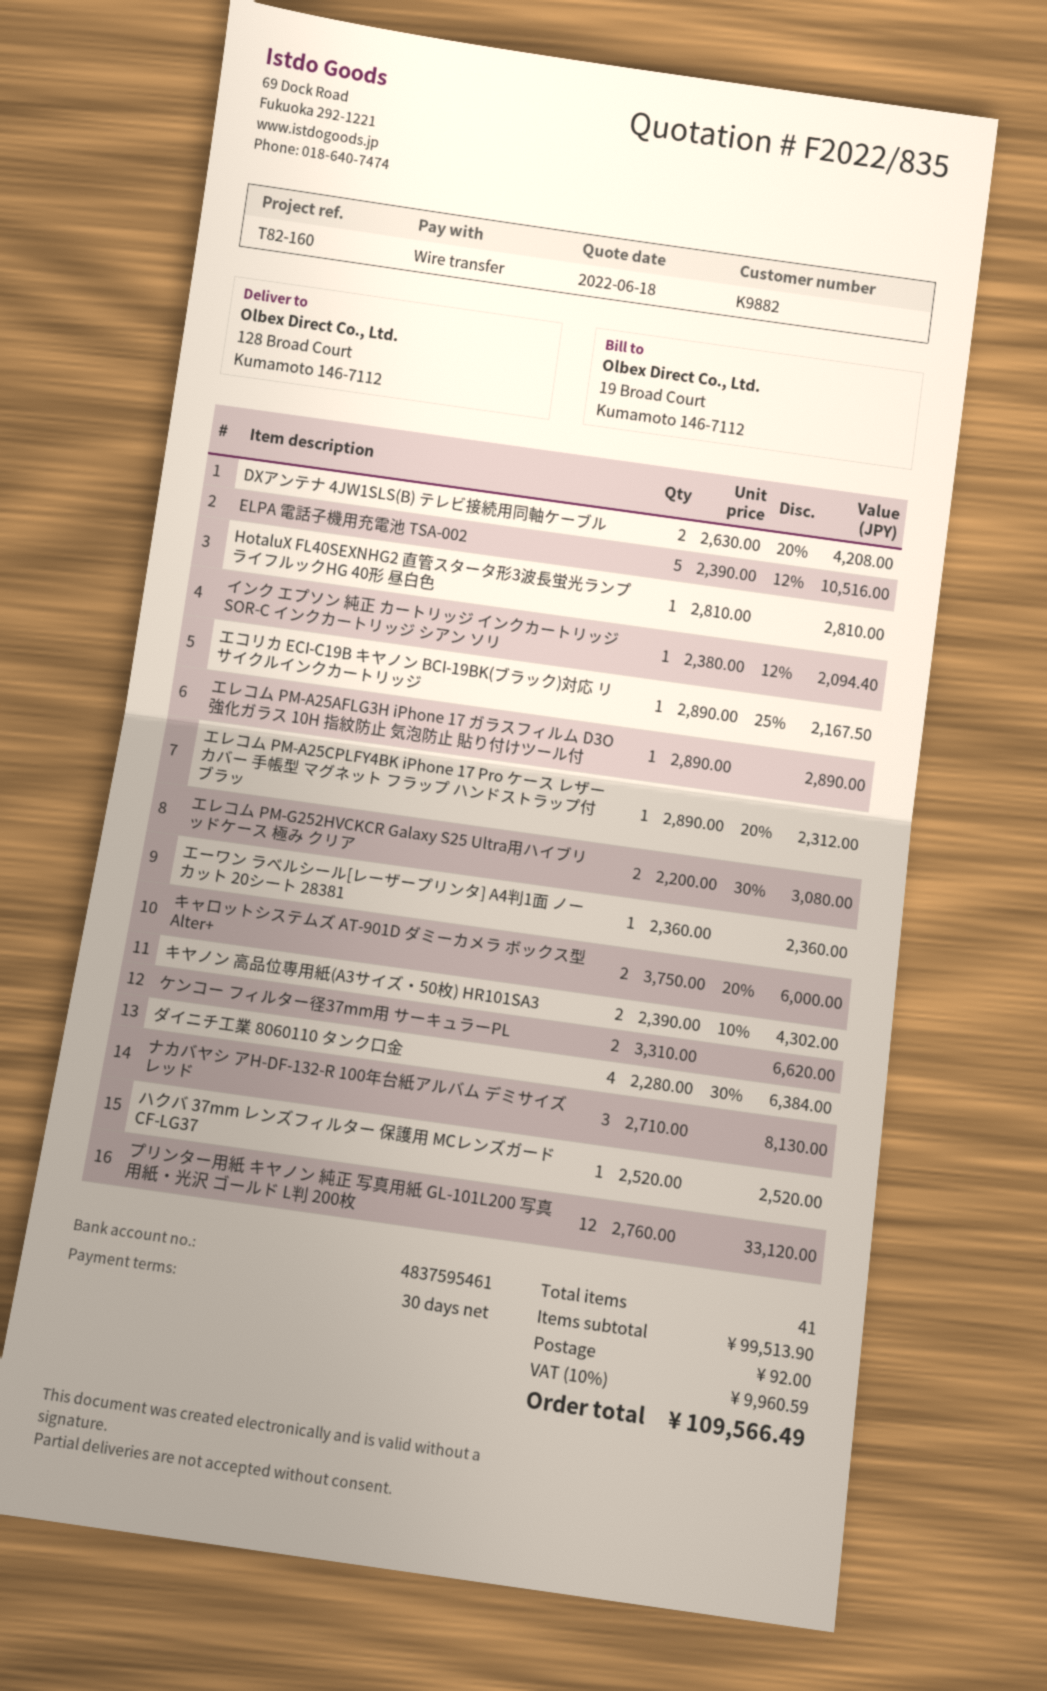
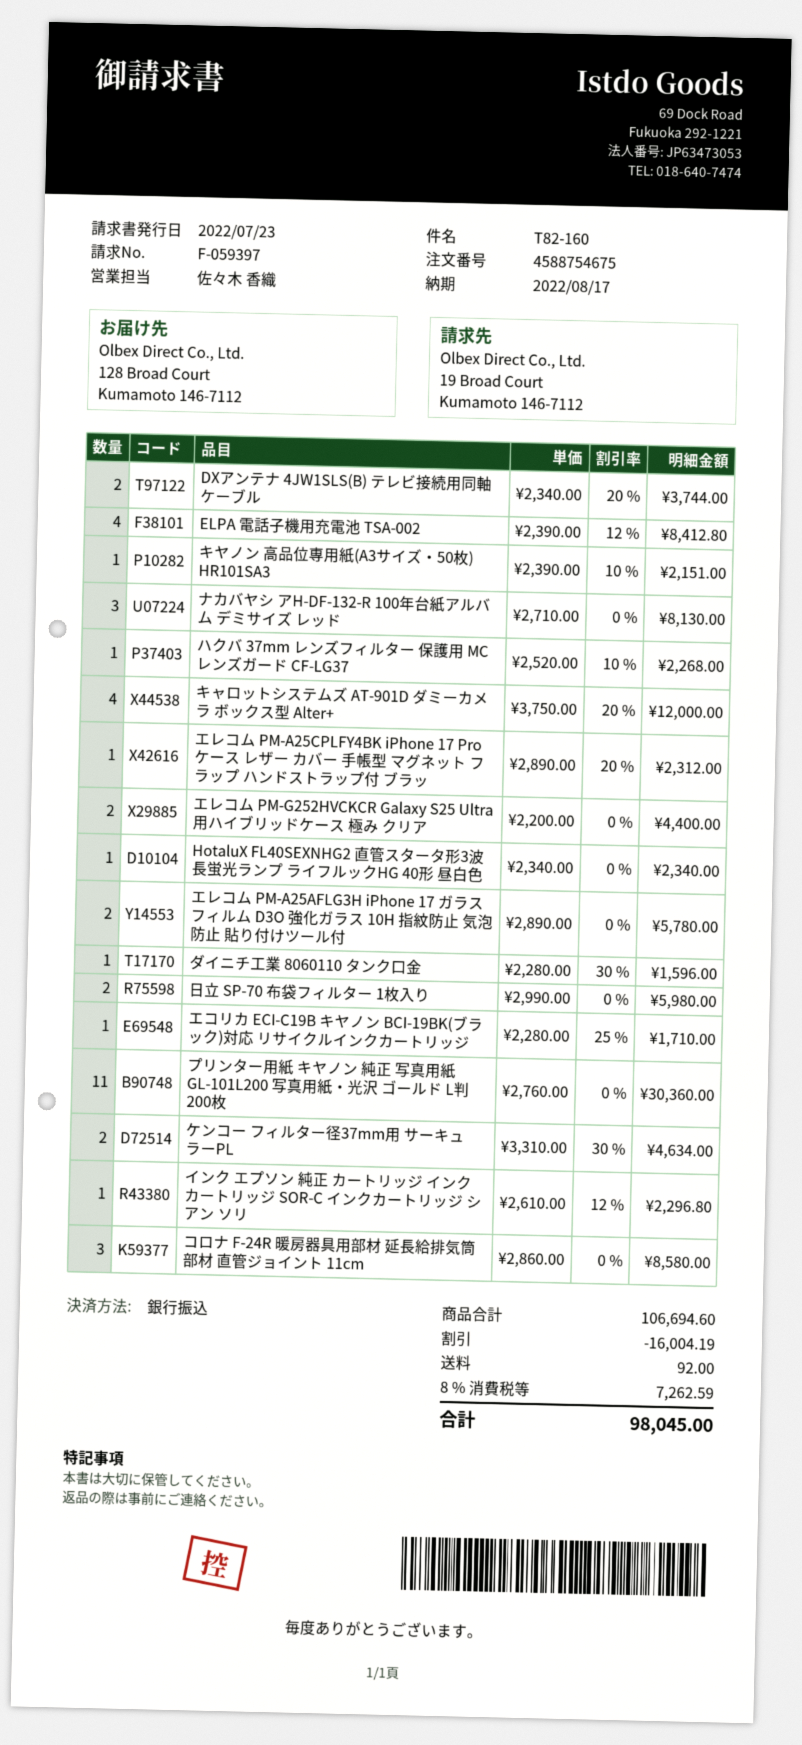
DXアンテナ 4JW1SLS(B) テレビ接続用同軸ケーブル: 2 x 2630.00 - 20% = 4208.00 -> 2 x 2340.00 - 20% = 3744.00
ELPA 電話子機用充電池 TSA-002: 5 x 2390.00 - 12% = 10516.00 -> 4 x 2390.00 - 12% = 8412.80
HotaluX FL40SEXNHG2 直管スタータ形3波長蛍光ランプ ライフルックHG 40形 昼白色: 1 x 2810.00 = 2810.00 -> 1 x 2340.00 = 2340.00
インク エプソン 純正 カートリッジ インクカートリッジ SOR-C インクカートリッジ シアン ソリ: 1 x 2380.00 - 12% = 2094.40 -> 1 x 2610.00 - 12% = 2296.80
エコリカ ECI-C19B キヤノン BCI-19BK(ブラック)対応 リサイクルインクカートリッジ: 1 x 2890.00 - 25% = 2167.50 -> 1 x 2280.00 - 25% = 1710.00
エレコム PM-A25AFLG3H iPhone 17 ガラスフィルム D3O 強化ガラス 10H 指紋防止 気泡防止 貼り付けツール付: 1 x 2890.00 = 2890.00 -> 2 x 2890.00 = 5780.00
エレコム PM-G252HVCKCR Galaxy S25 Ultra用ハイブリッドケース 極み クリア: 2 x 2200.00 - 30% = 3080.00 -> 2 x 2200.00 = 4400.00
エーワン ラベルシール[レーザープリンタ] A4判1面 ノーカット 20シート 28381: 1 x 2360.00 = 2360.00 -> none
キャロットシステムズ AT-901D ダミーカメラ ボックス型 Alter+: 2 x 3750.00 - 20% = 6000.00 -> 4 x 3750.00 - 20% = 12000.00
キヤノン 高品位専用紙(A3サイズ・50枚) HR101SA3: 2 x 2390.00 - 10% = 4302.00 -> 1 x 2390.00 - 10% = 2151.00
ケンコー フィルター径37mm用 サーキュラーPL: 2 x 3310.00 = 6620.00 -> 2 x 3310.00 - 30% = 4634.00
ダイニチ工業 8060110 タンク口金: 4 x 2280.00 - 30% = 6384.00 -> 1 x 2280.00 - 30% = 1596.00
ハクバ 37mm レンズフィルター 保護用 MCレンズガード CF-LG37: 1 x 2520.00 = 2520.00 -> 1 x 2520.00 - 10% = 2268.00
プリンター用紙 キヤノン 純正 写真用紙 GL-101L200 写真用紙・光沢 ゴールド L判 200枚: 12 x 2760.00 = 33120.00 -> 11 x 2760.00 = 30360.00
日立 SP-70 布袋フィルター 1枚入り: none -> 2 x 2990.00 = 5980.00
コロナ F-24R 暖房器具用部材 延長給排気筒部材 直管ジョイント 11cm: none -> 3 x 2860.00 = 8580.00
subtotal: 99513.90 -> 106694.60
discount: none -> 16004.19
tax: 10% = 9960.59 -> 8% = 7262.59
total: 109566.49 -> 98045.00

